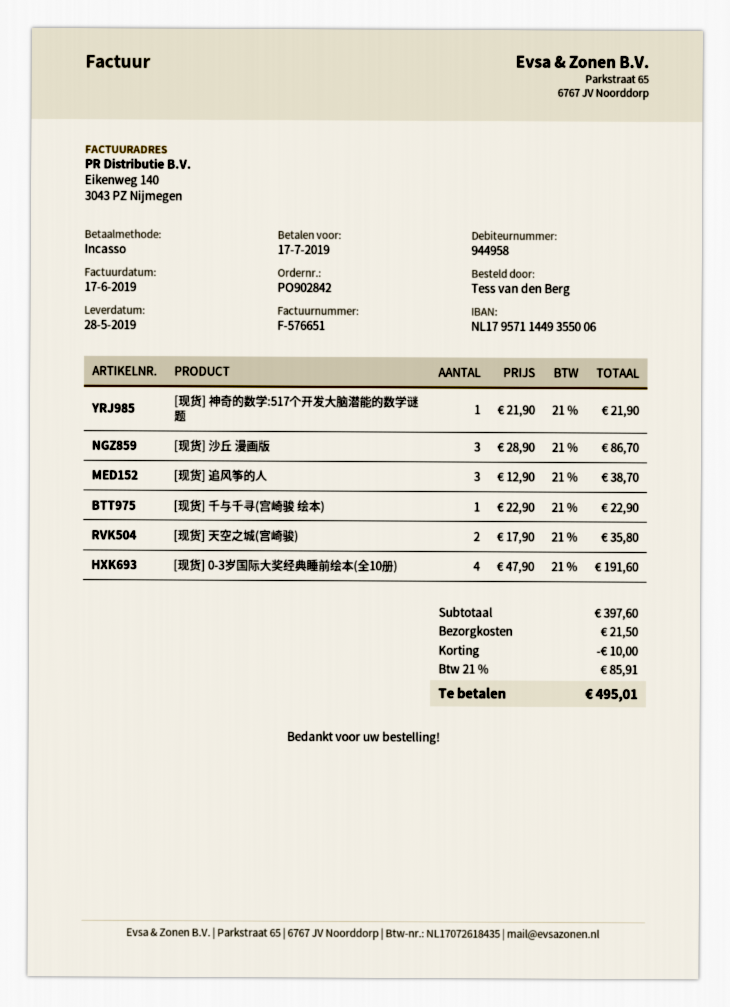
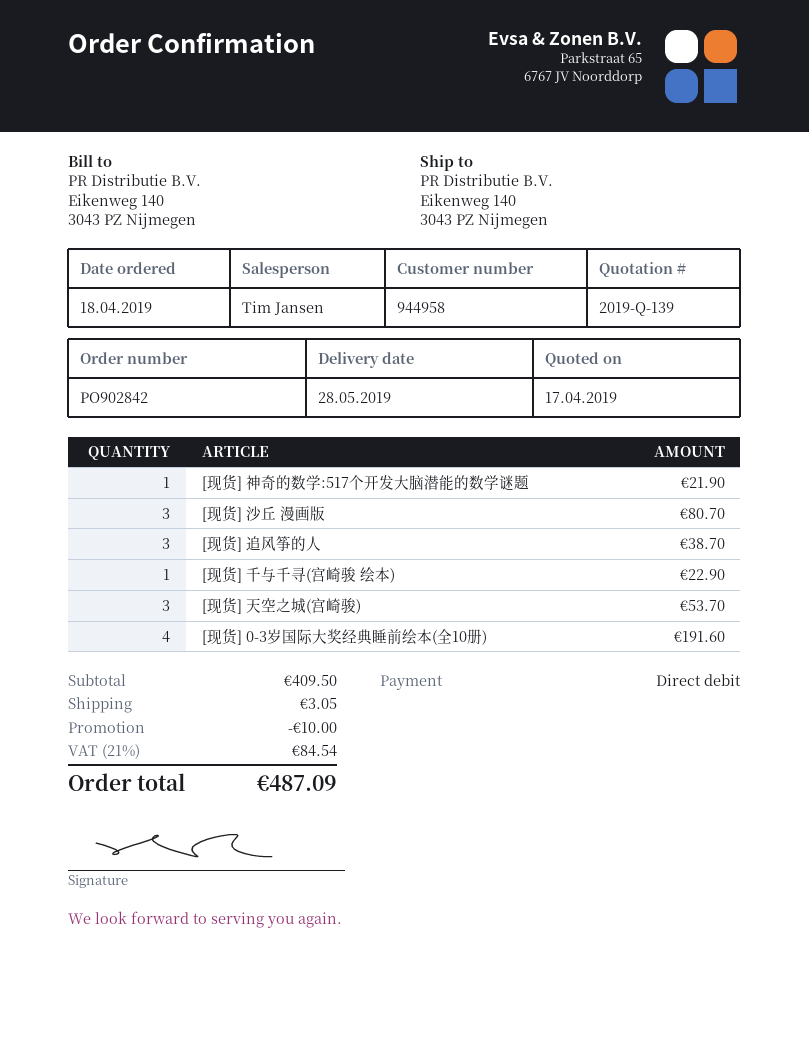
[现货] 沙丘 漫画版: 3 for 86.70 -> 3 for 80.70
[现货] 天空之城(宫崎骏): 2 for 35.80 -> 3 for 53.70
subtotal: 397.60 -> 409.50
shipping: 21.50 -> 3.05
tax: 21% = 85.91 -> 21% = 84.54
total: 495.01 -> 487.09

